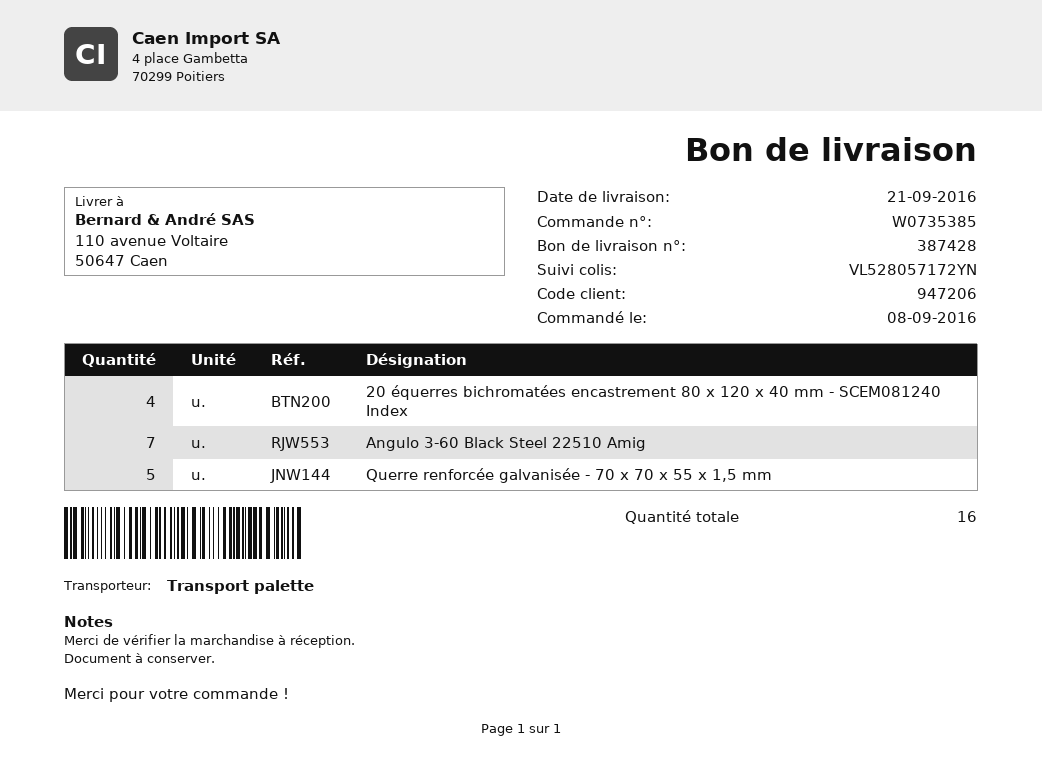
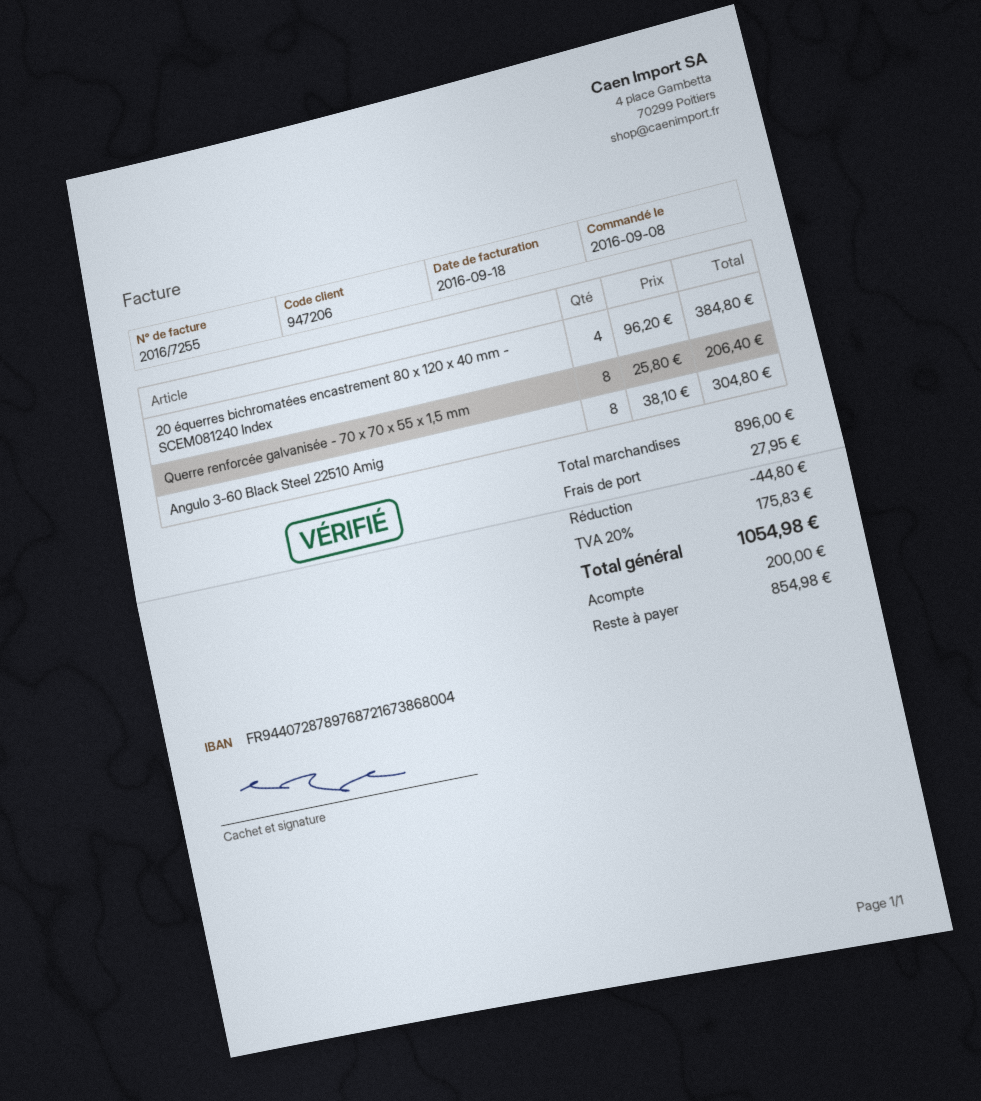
Angulo 3-60 Black Steel 22510 Amig: 7 -> 8
Querre renforcée galvanisée - 70 x 70 x 55 x 1,5 mm: 5 -> 8

